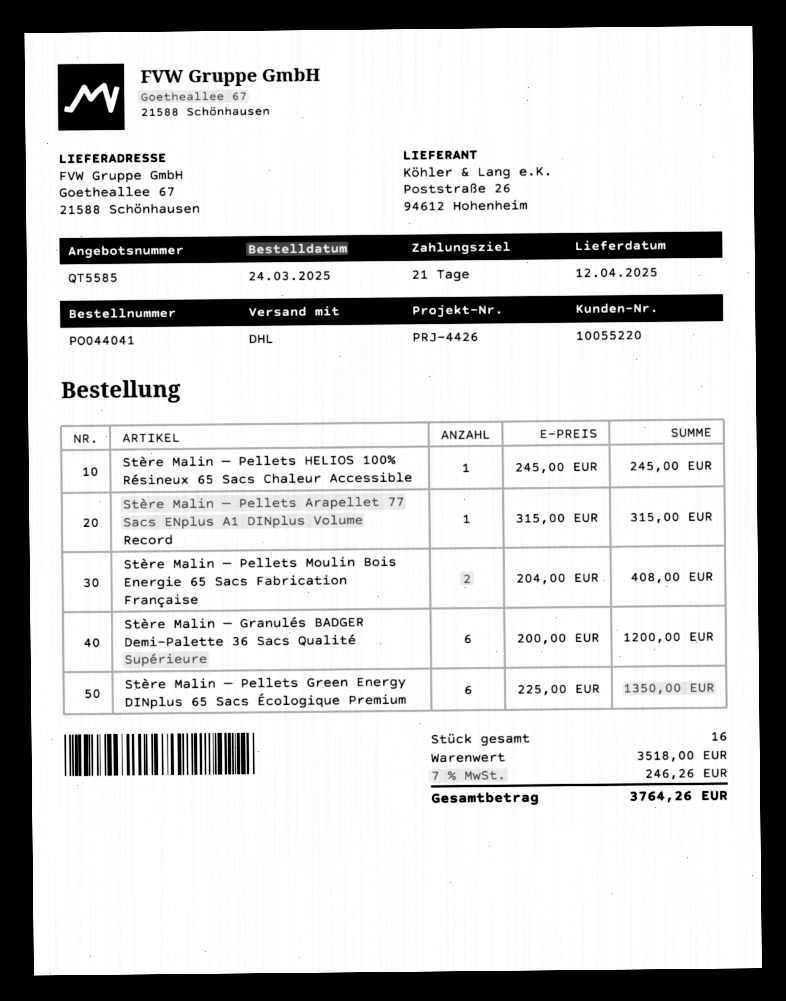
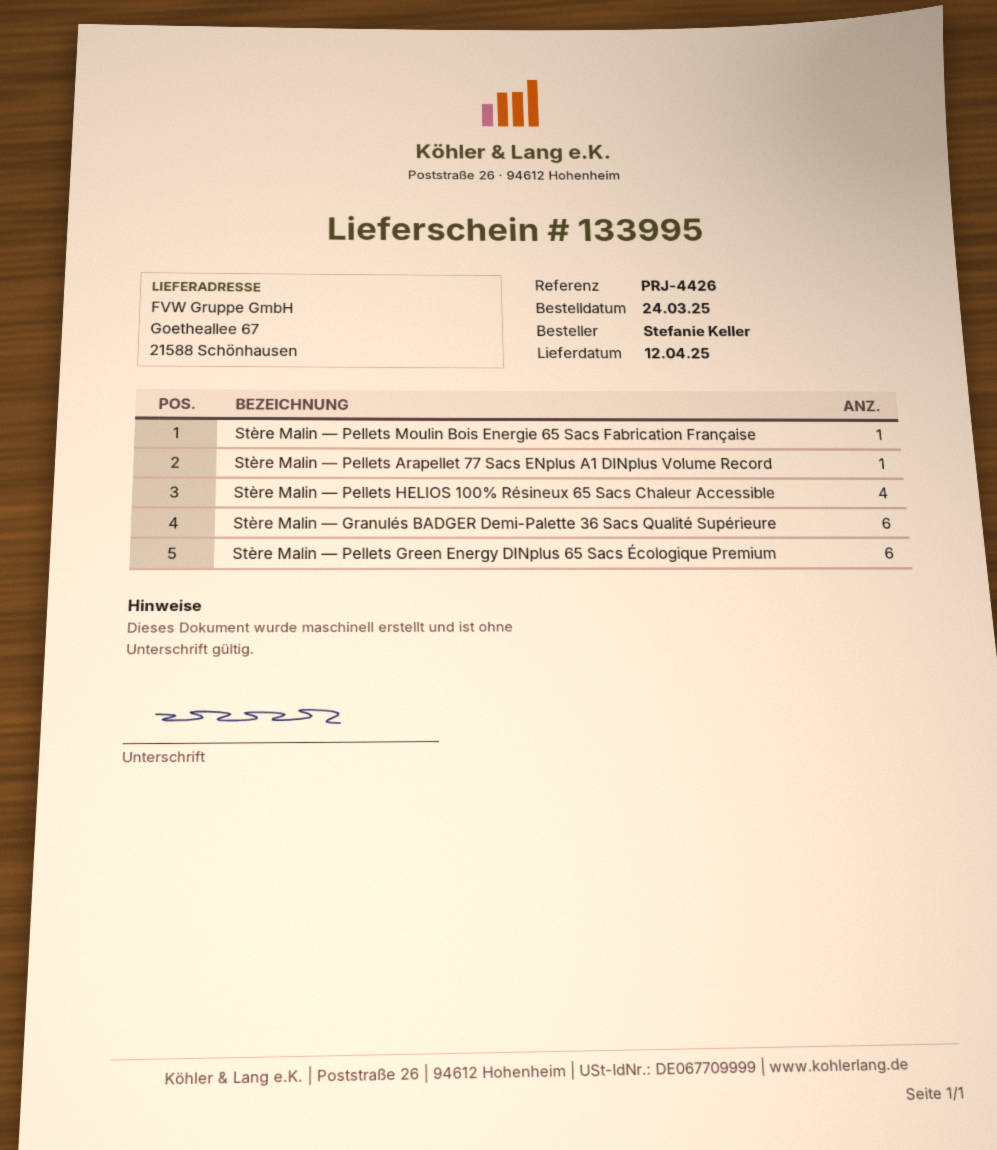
Stère Malin — Pellets HELIOS 100% Résineux 65 Sacs Chaleur Accessible: 1 -> 4
Stère Malin — Pellets Moulin Bois Energie 65 Sacs Fabrication Française: 2 -> 1

